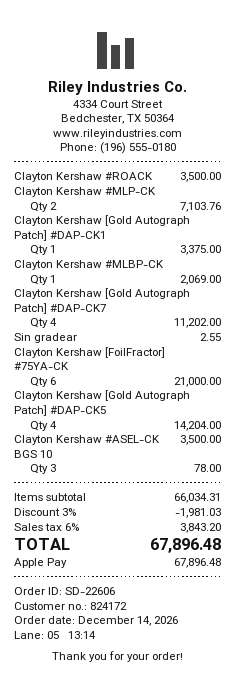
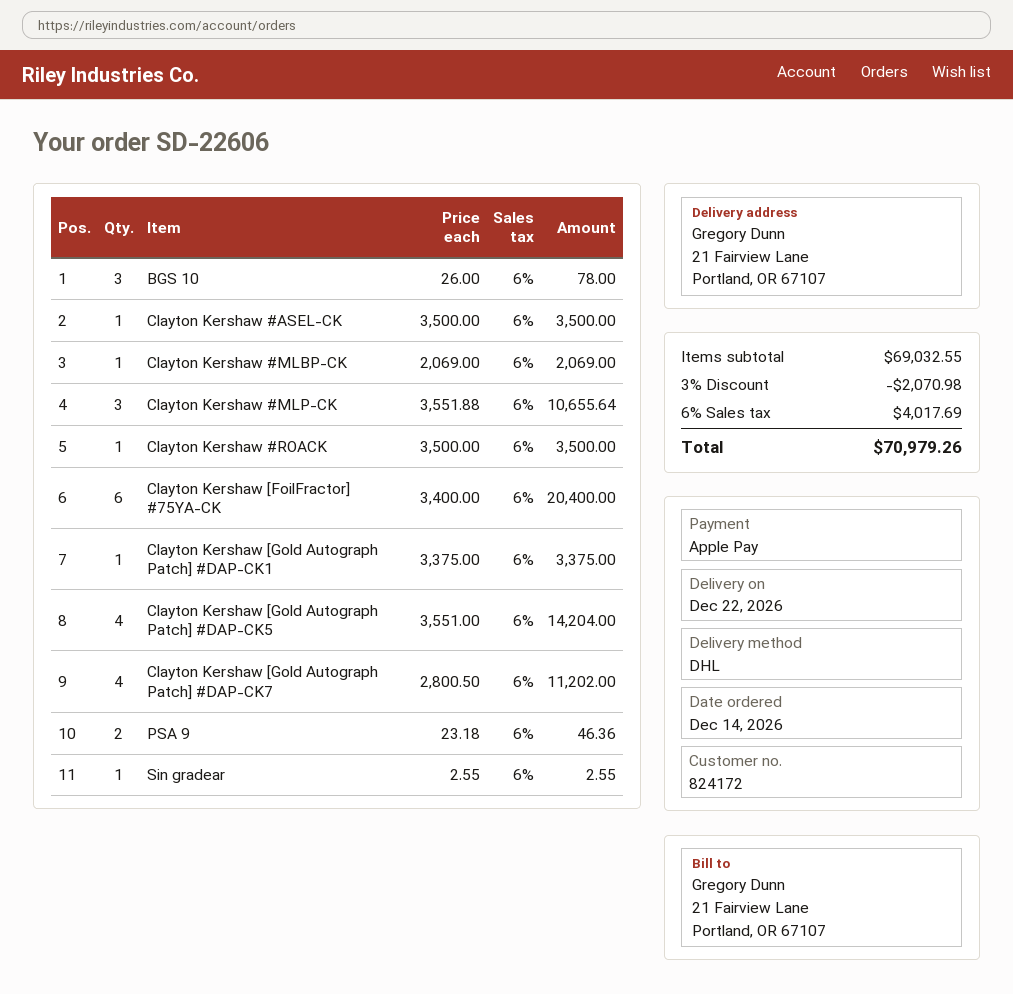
Clayton Kershaw #MLP-CK: 2 for 7103.76 -> 3 for 10655.64
Clayton Kershaw [FoilFractor] #75YA-CK: 6 for 21000.00 -> 6 for 20400.00
PSA 9: none -> 2 for 46.36
subtotal: 66034.31 -> 69032.55
discount: 3% = 1981.03 -> 3% = 2070.98
tax: 6% = 3843.20 -> 6% = 4017.69
total: 67896.48 -> 70979.26

